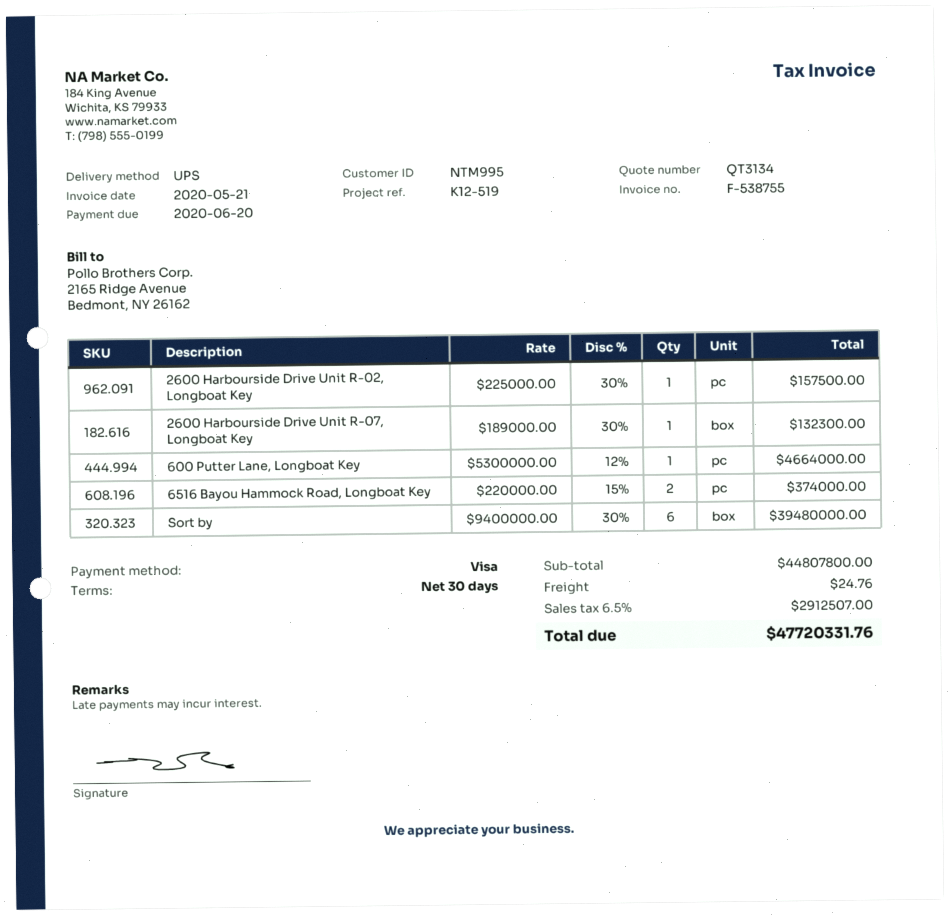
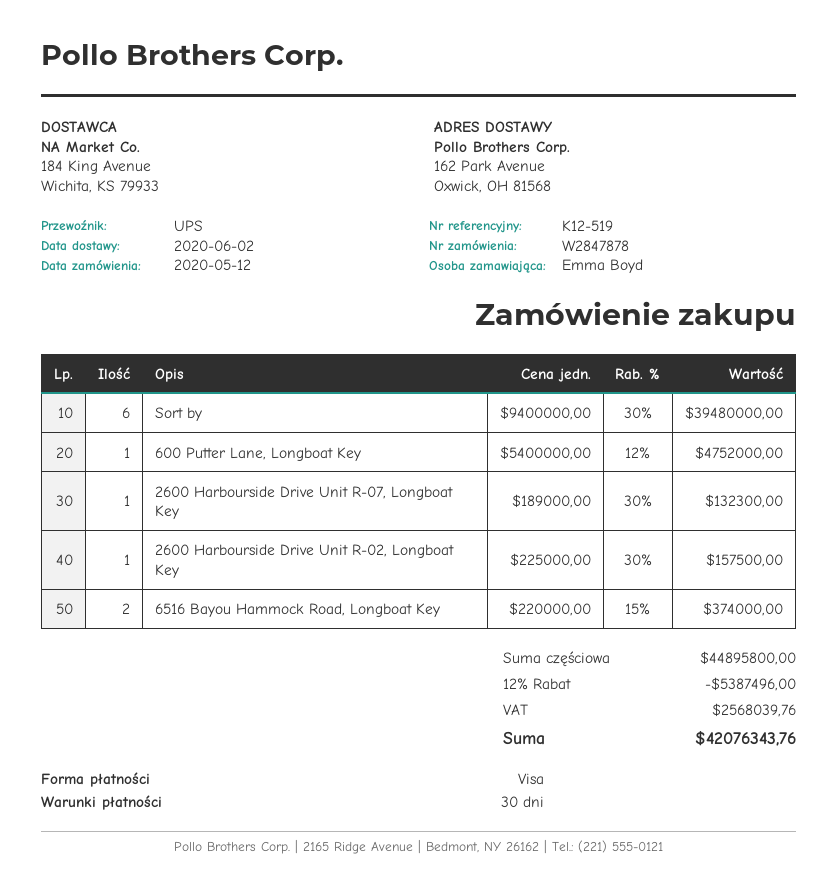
600 Putter Lane, Longboat Key: 1 x 5300000.00 - 12% = 4664000.00 -> 1 x 5400000.00 - 12% = 4752000.00
subtotal: 44807800.00 -> 44895800.00
discount: none -> 12% = 5387496.00
shipping: 24.76 -> none
tax: 2912507.00 -> 2568039.76
total: 47720331.76 -> 42076343.76

